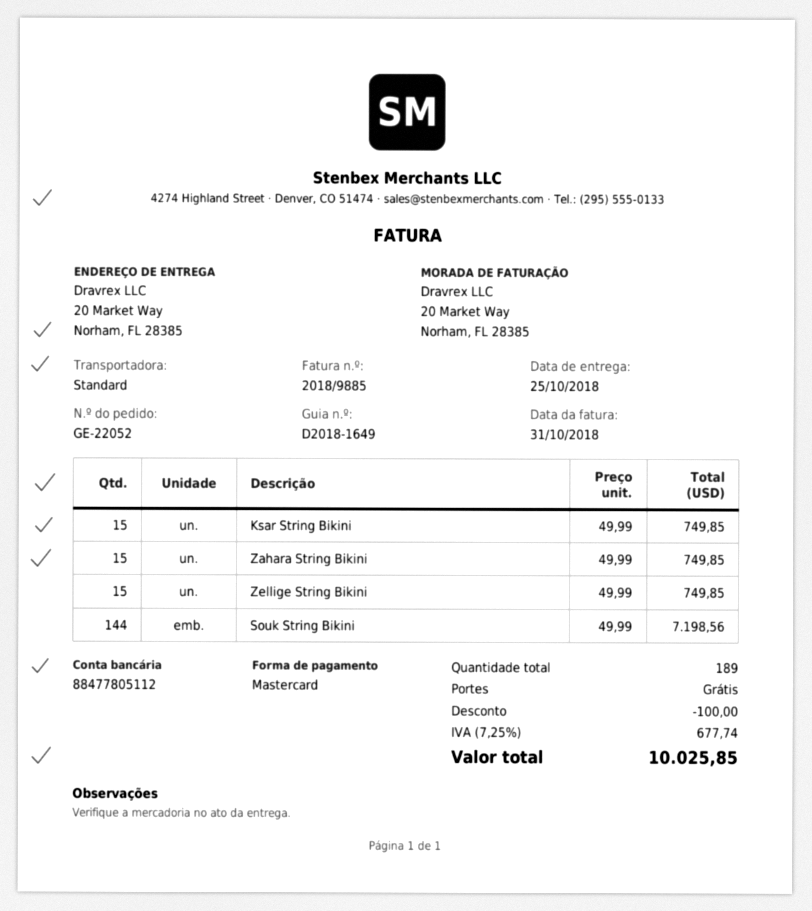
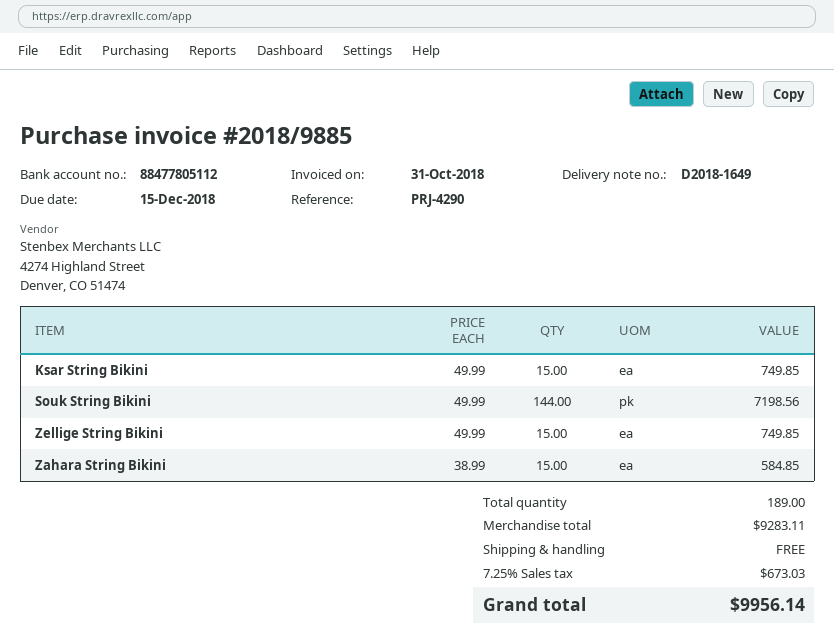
Zahara String Bikini: 15 x 49.99 = 749.85 -> 15 x 38.99 = 584.85
discount: 100.00 -> none
tax: 7.25% = 677.74 -> 7.25% = 673.03
total: 10025.85 -> 9956.14

